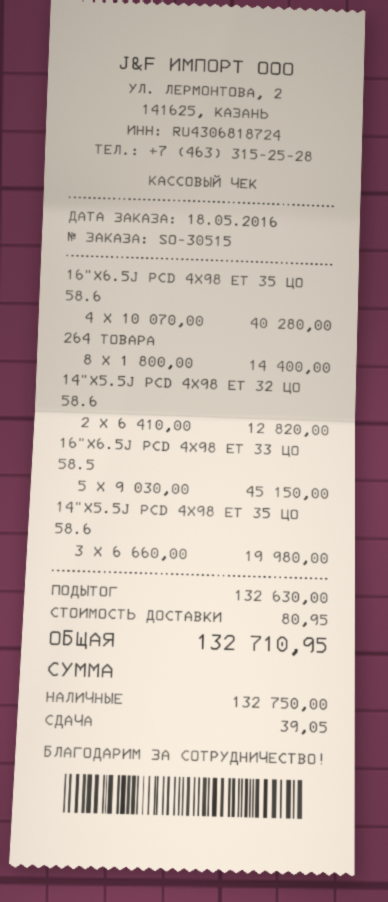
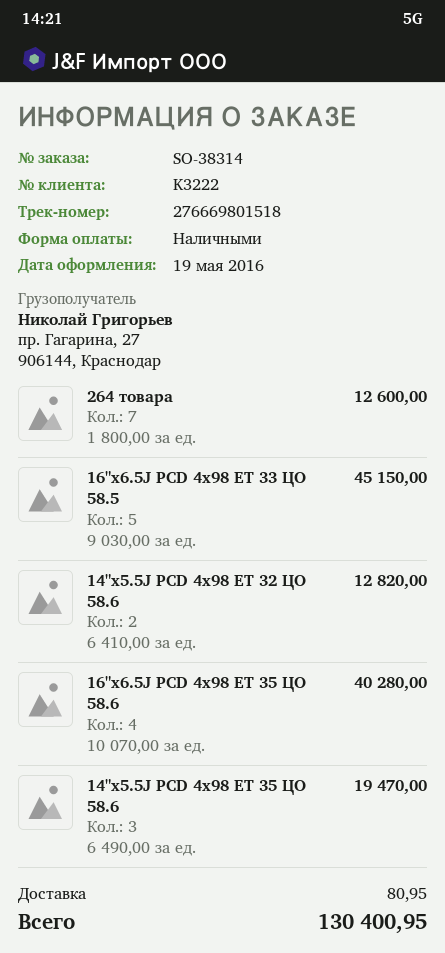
order number: SO-30515 -> SO-38314
order date: 2016-05-18 -> 2016-05-19
264 ТОВАРА: 8 x 1800.00 = 14400.00 -> 7 x 1800.00 = 12600.00
14"X5.5J PCD 4X98 ЕТ 35 ЦО 58.6: 3 x 6660.00 = 19980.00 -> 3 x 6490.00 = 19470.00
total: 132710.95 -> 130400.95

